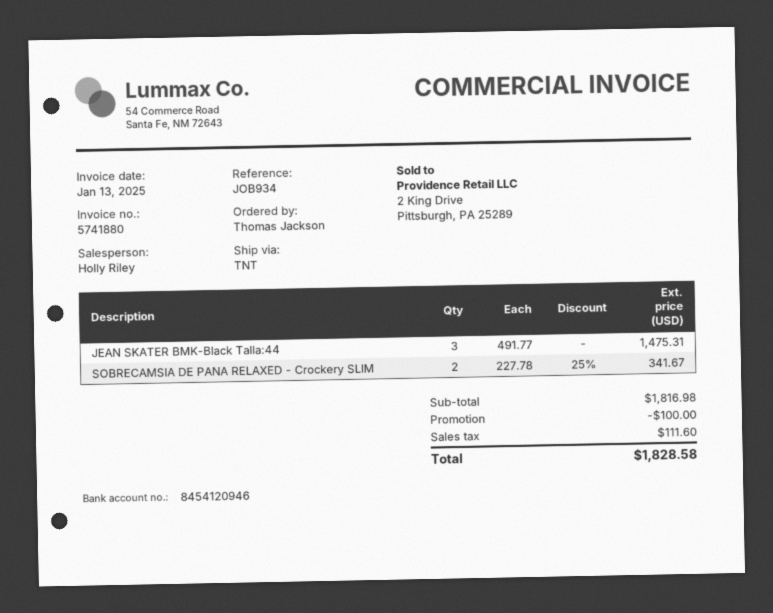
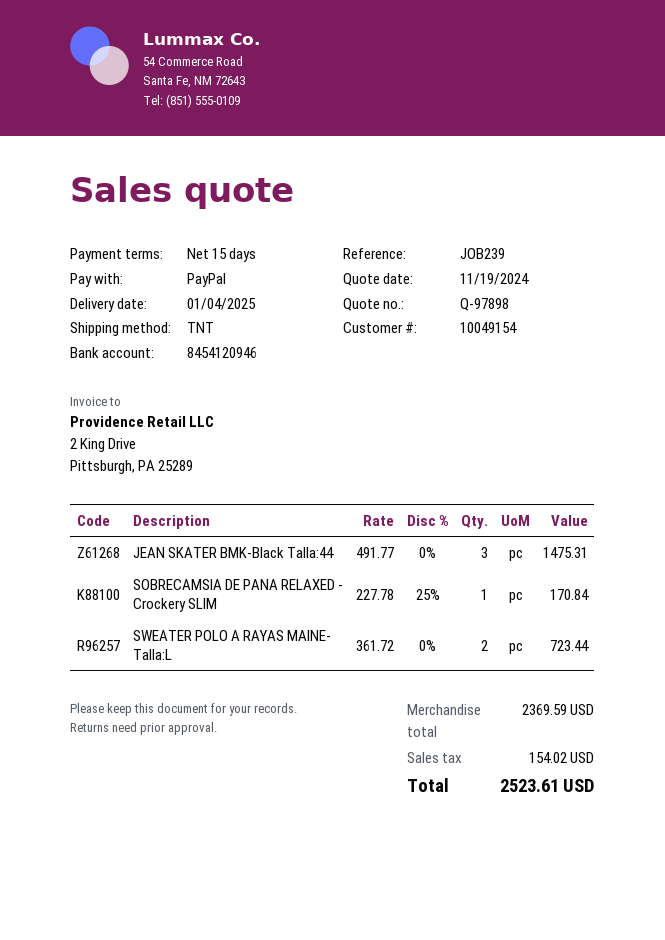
reference: JOB934 -> JOB239
SOBRECAMSIA DE PANA RELAXED - Crockery SLIM: 2 x 227.78 - 25% = 341.67 -> 1 x 227.78 - 25% = 170.84
SWEATER POLO A RAYAS MAINE- Talla:L: none -> 2 x 361.72 = 723.44
subtotal: 1816.98 -> 2369.59
discount: 100.00 -> none
tax: 111.60 -> 154.02
total: 1828.58 -> 2523.61

